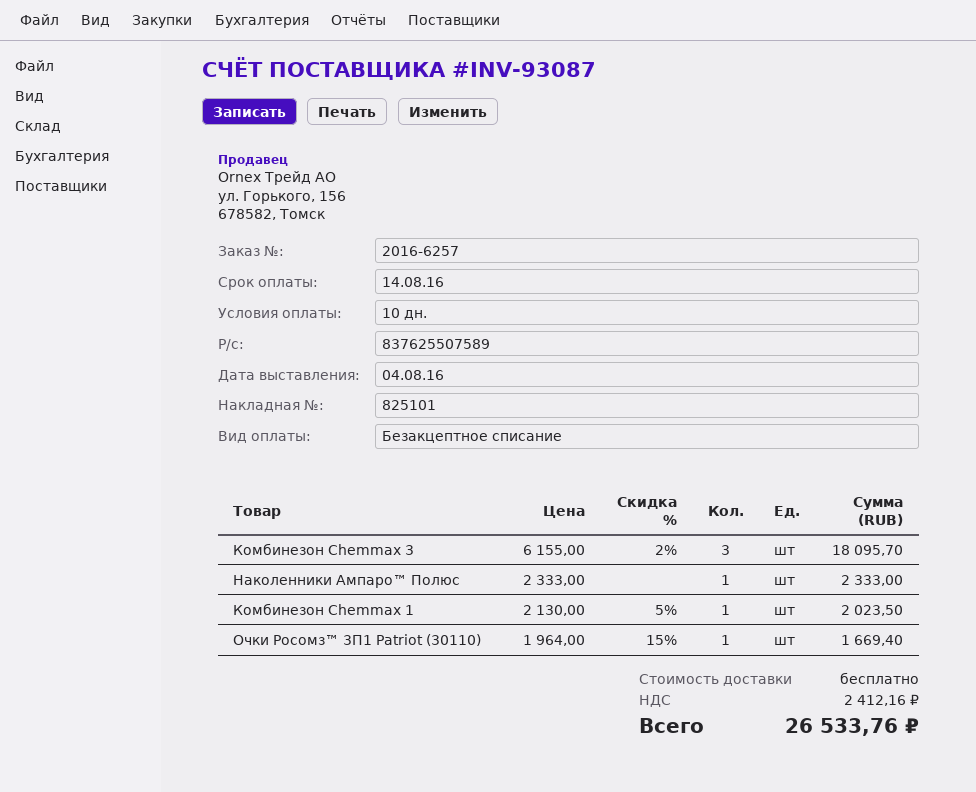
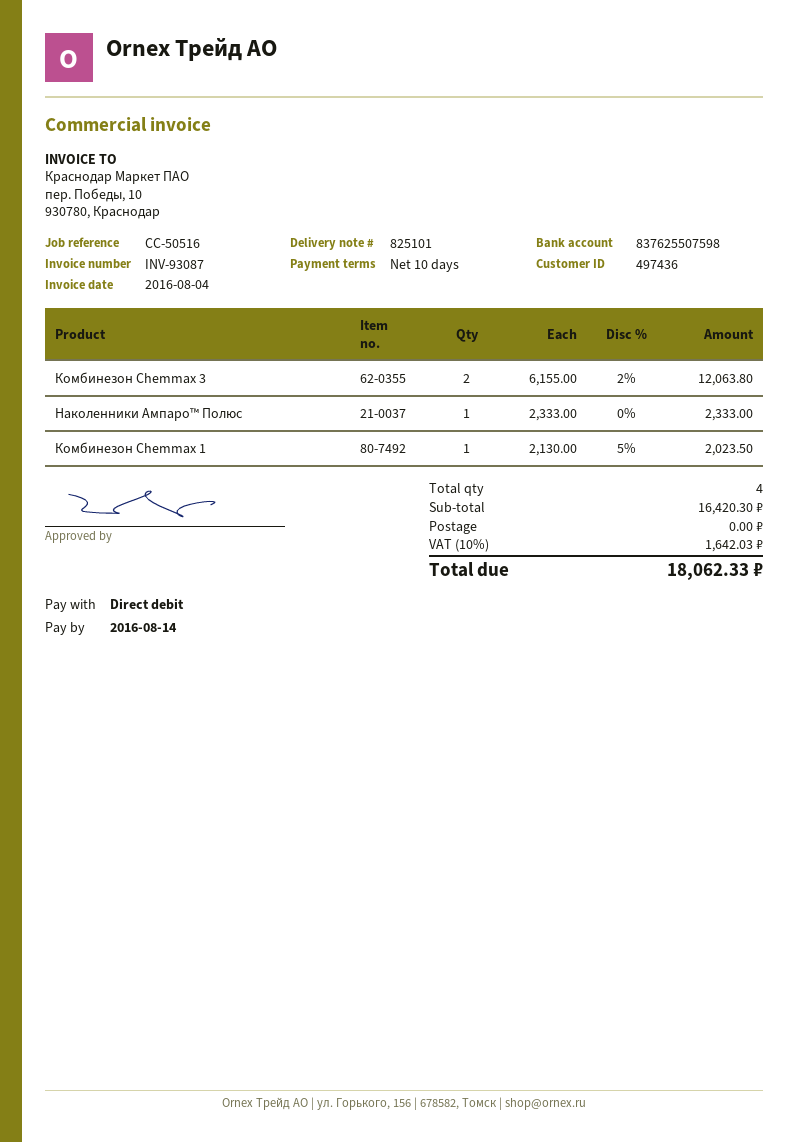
bank account: 837625507589 -> 837625507598
Комбинезон Chemmax 3: 3 x 6155.00 - 2% = 18095.70 -> 2 x 6155.00 - 2% = 12063.80
Очки Росомз™ 3П1 Patriot (30110): 1 x 1964.00 - 15% = 1669.40 -> none
tax: 2412.16 -> 1642.03
total: 26533.76 -> 18062.33

